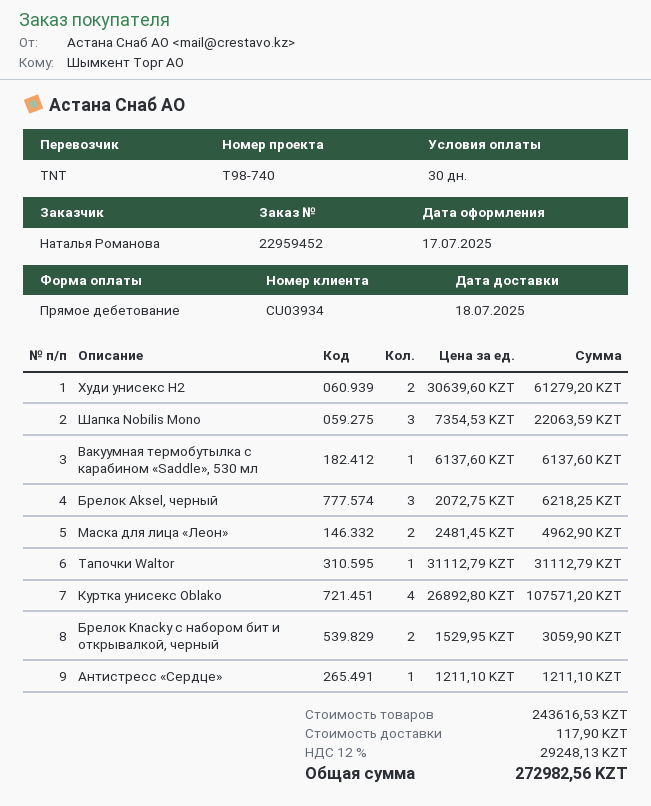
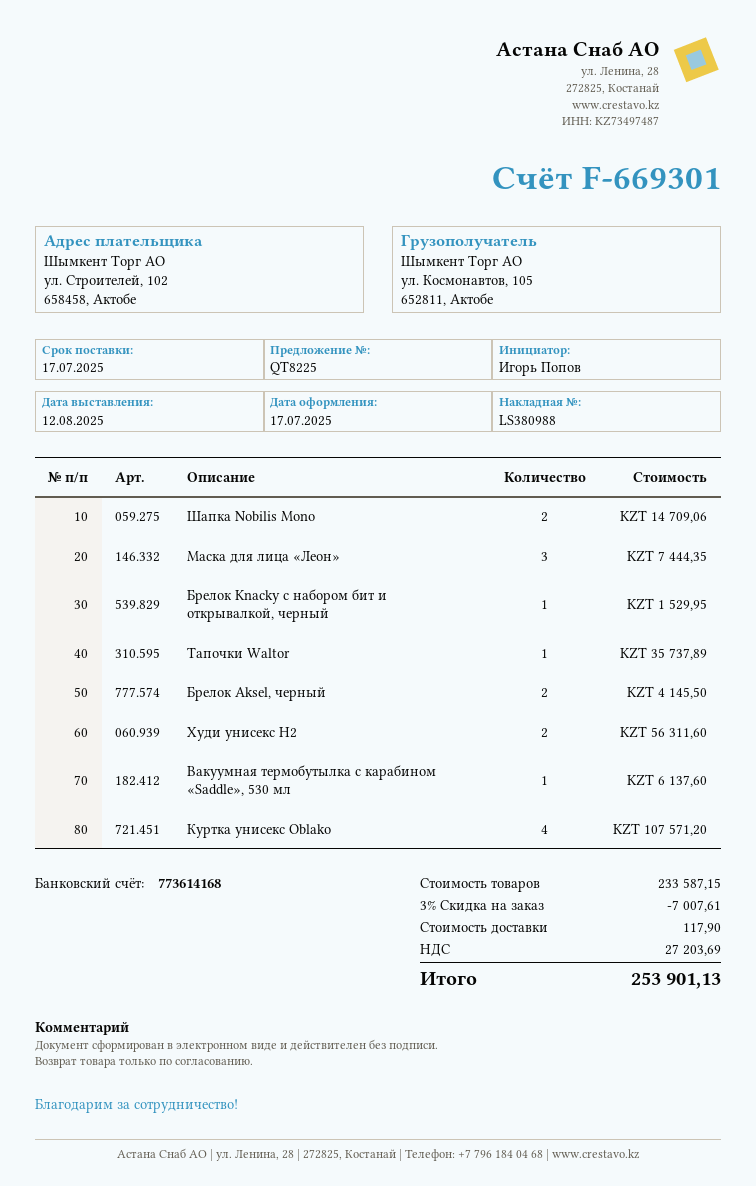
delivery date: 2025-07-18 -> 2025-07-17
ordered by: Наталья Романова -> Игорь Попов
Худи унисекс H2: 2 for 61279.20 -> 2 for 56311.60
Шапка Nobilis Mono: 3 for 22063.59 -> 2 for 14709.06
Брелок Aksel, черный: 3 for 6218.25 -> 2 for 4145.50
Маска для лица «Леон»: 2 for 4962.90 -> 3 for 7444.35
Тапочки Waltor: 1 for 31112.79 -> 1 for 35737.89
Брелок Knacky с набором бит и открывалкой, черный: 2 for 3059.90 -> 1 for 1529.95
Антистресс «Сердце»: 1 for 1211.10 -> none
subtotal: 243616.53 -> 233587.15
discount: none -> 3% = 7007.61
tax: 29248.13 -> 27203.69
total: 272982.56 -> 253901.13

